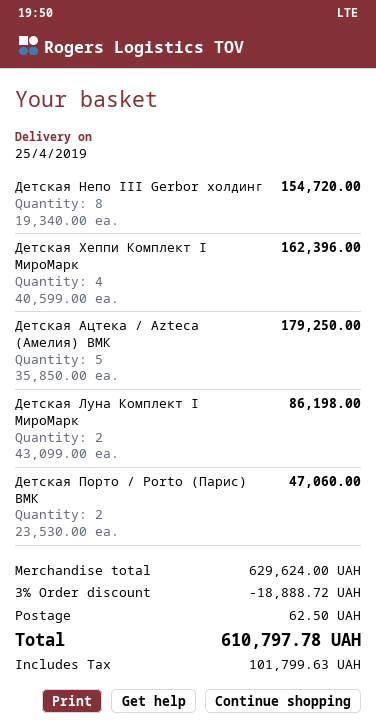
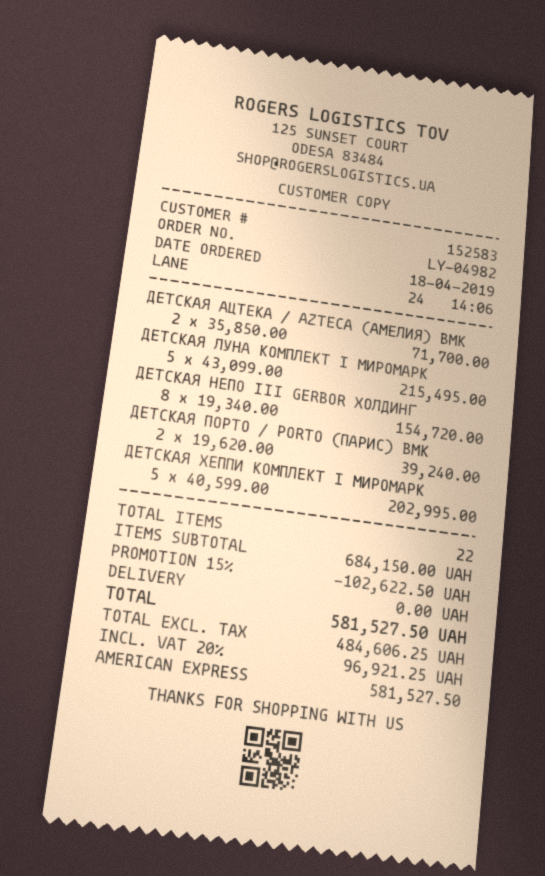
Детская Хеппи Комплект І МироМарк: 4 x 40599.00 = 162396.00 -> 5 x 40599.00 = 202995.00
Детская Ацтека / Azteca (Амелия) ВМК: 5 x 35850.00 = 179250.00 -> 2 x 35850.00 = 71700.00
Детская Луна Комплект І МироМарк: 2 x 43099.00 = 86198.00 -> 5 x 43099.00 = 215495.00
Детская Порто / Porto (Парис) ВМК: 2 x 23530.00 = 47060.00 -> 2 x 19620.00 = 39240.00
subtotal: 629624.00 -> 684150.00
discount: 3% = 18888.72 -> 15% = 102622.50
shipping: 62.50 -> 0.00
tax: 101799.63 -> 96921.25
total: 610797.78 -> 581527.50

